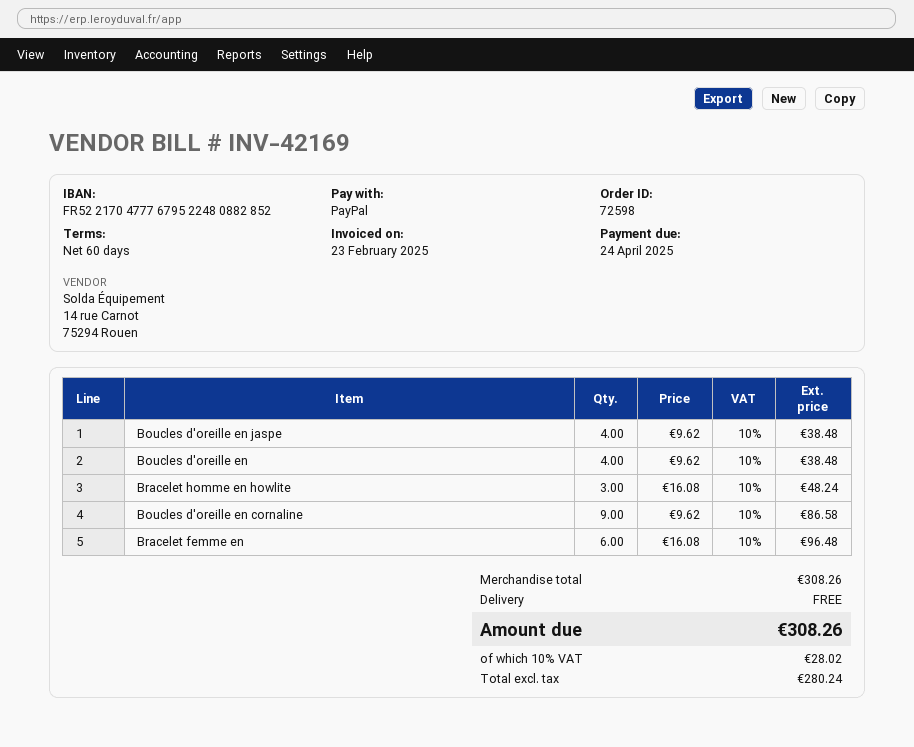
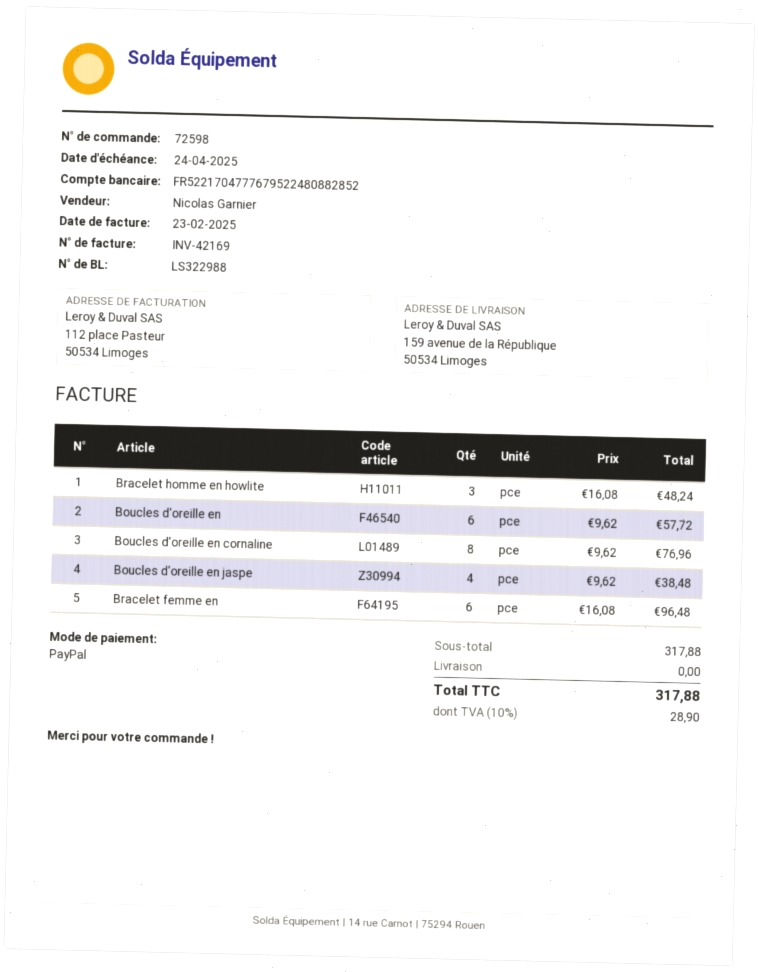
Boucles d'oreille en: 4 x 9.62 = 38.48 -> 6 x 9.62 = 57.72
Boucles d'oreille en cornaline: 9 x 9.62 = 86.58 -> 8 x 9.62 = 76.96
subtotal: 308.26 -> 317.88
tax: 10% = 28.02 -> 10% = 28.90
total: 308.26 -> 317.88

